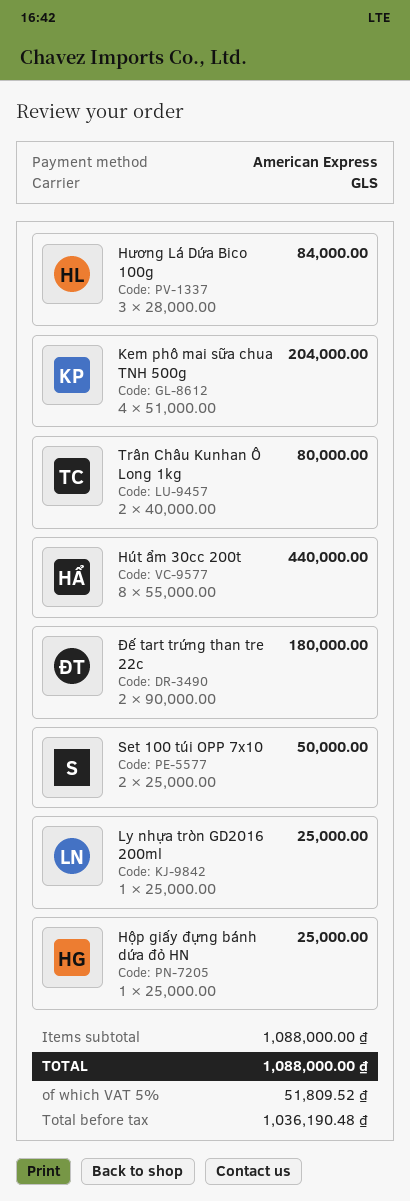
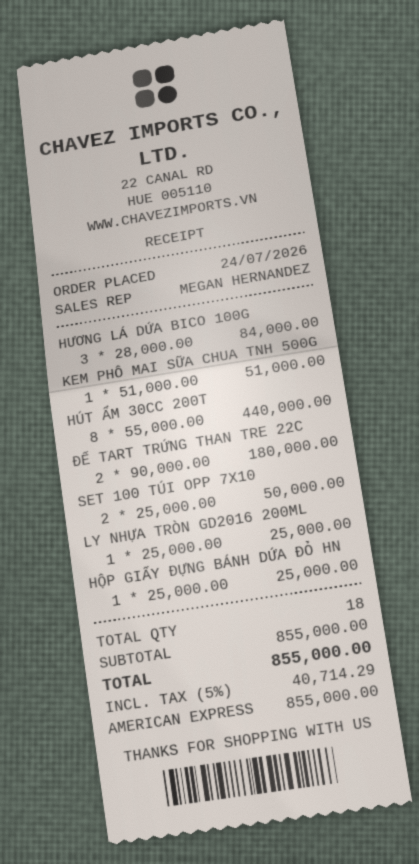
Kem phô mai sữa chua TNH 500g: 4 x 51000.00 = 204000.00 -> 1 x 51000.00 = 51000.00
Trân Châu Kunhan Ô Long 1kg: 2 x 40000.00 = 80000.00 -> none
subtotal: 1088000.00 -> 855000.00
tax: 5% = 51809.52 -> 5% = 40714.29
total: 1088000.00 -> 855000.00

